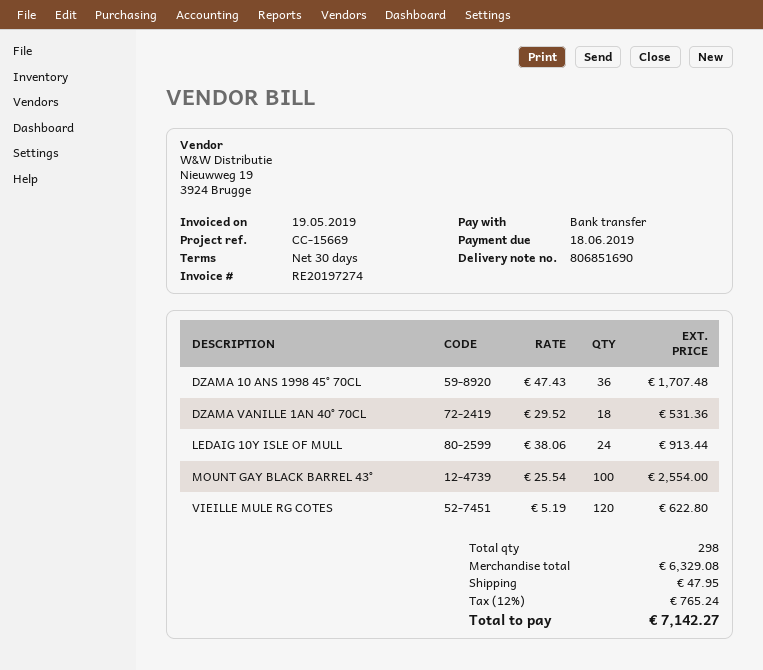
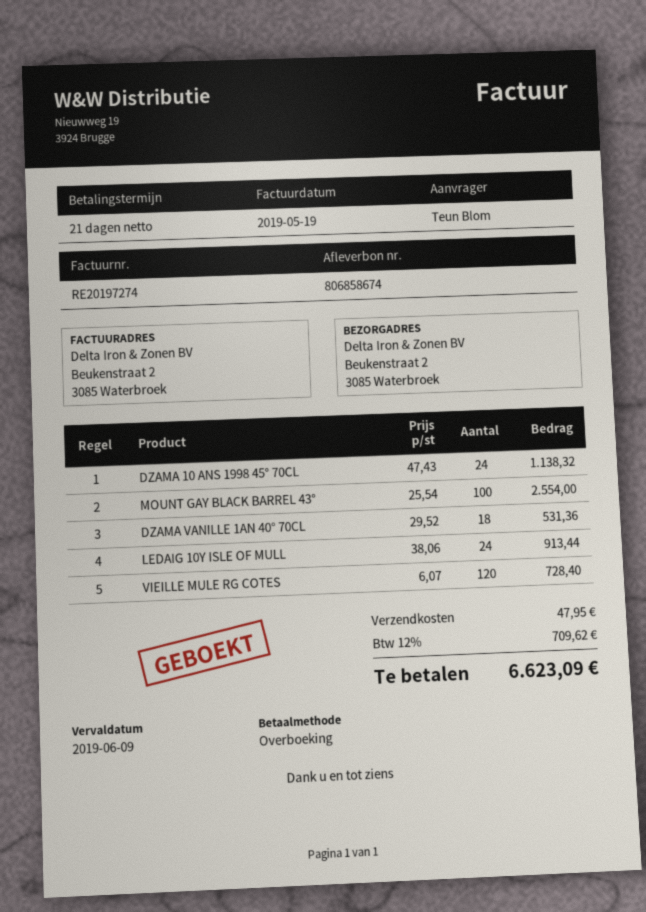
delivery note number: 806851690 -> 806858674
payment terms: 30 days -> 21 days
due date: 2019-06-18 -> 2019-06-09
DZAMA 10 ANS 1998 45° 70CL: 36 x 47.43 = 1707.48 -> 24 x 47.43 = 1138.32
VIEILLE MULE RG COTES: 120 x 5.19 = 622.80 -> 120 x 6.07 = 728.40
tax: 12% = 765.24 -> 12% = 709.62
total: 7142.27 -> 6623.09

